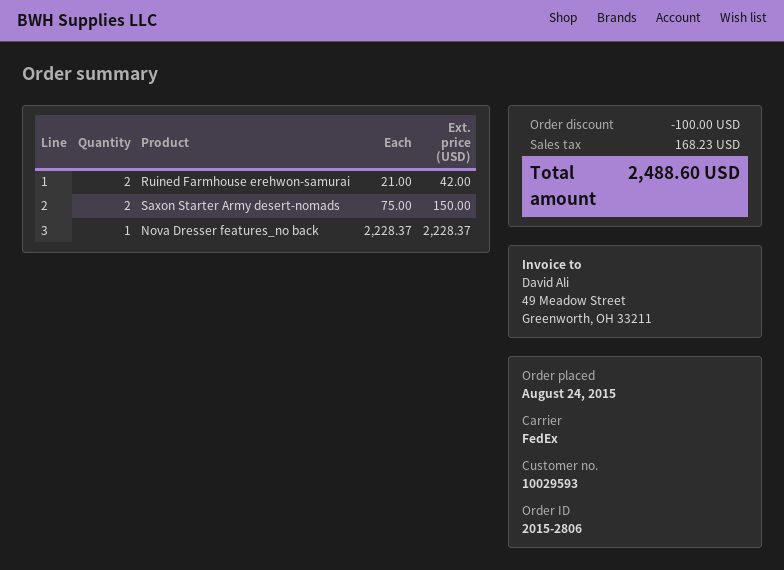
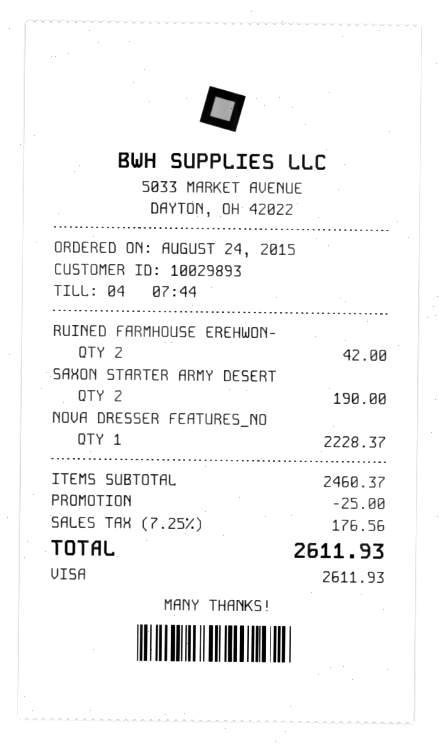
customer number: 10029593 -> 10029893
Saxon Starter Army desert-nomads: 2 for 150.00 -> 2 for 190.00
discount: 100.00 -> 25.00
tax: 168.23 -> 176.56
total: 2488.60 -> 2611.93

